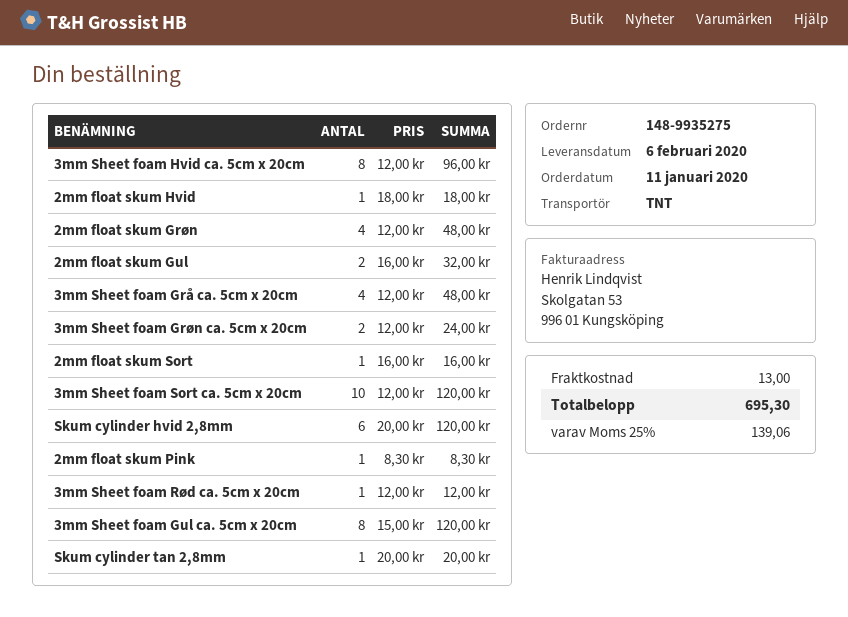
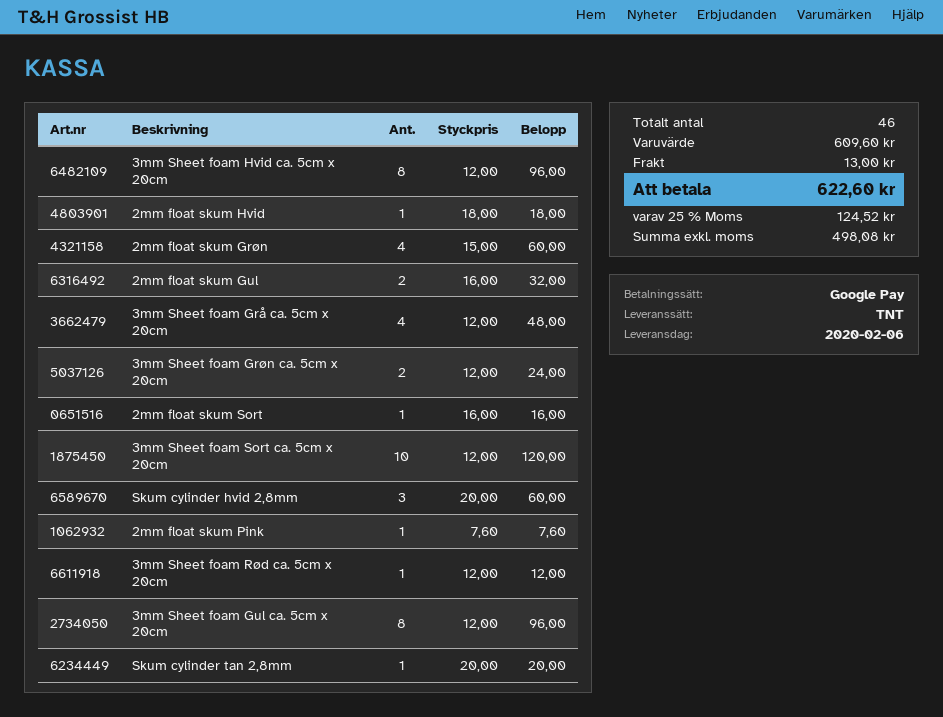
2mm float skum Grøn: 4 x 12.00 = 48.00 -> 4 x 15.00 = 60.00
Skum cylinder hvid 2,8mm: 6 x 20.00 = 120.00 -> 3 x 20.00 = 60.00
2mm float skum Pink: 1 x 8.30 = 8.30 -> 1 x 7.60 = 7.60
3mm Sheet foam Gul ca. 5cm x 20cm: 8 x 15.00 = 120.00 -> 8 x 12.00 = 96.00
tax: 25% = 139.06 -> 25% = 124.52
total: 695.30 -> 622.60

